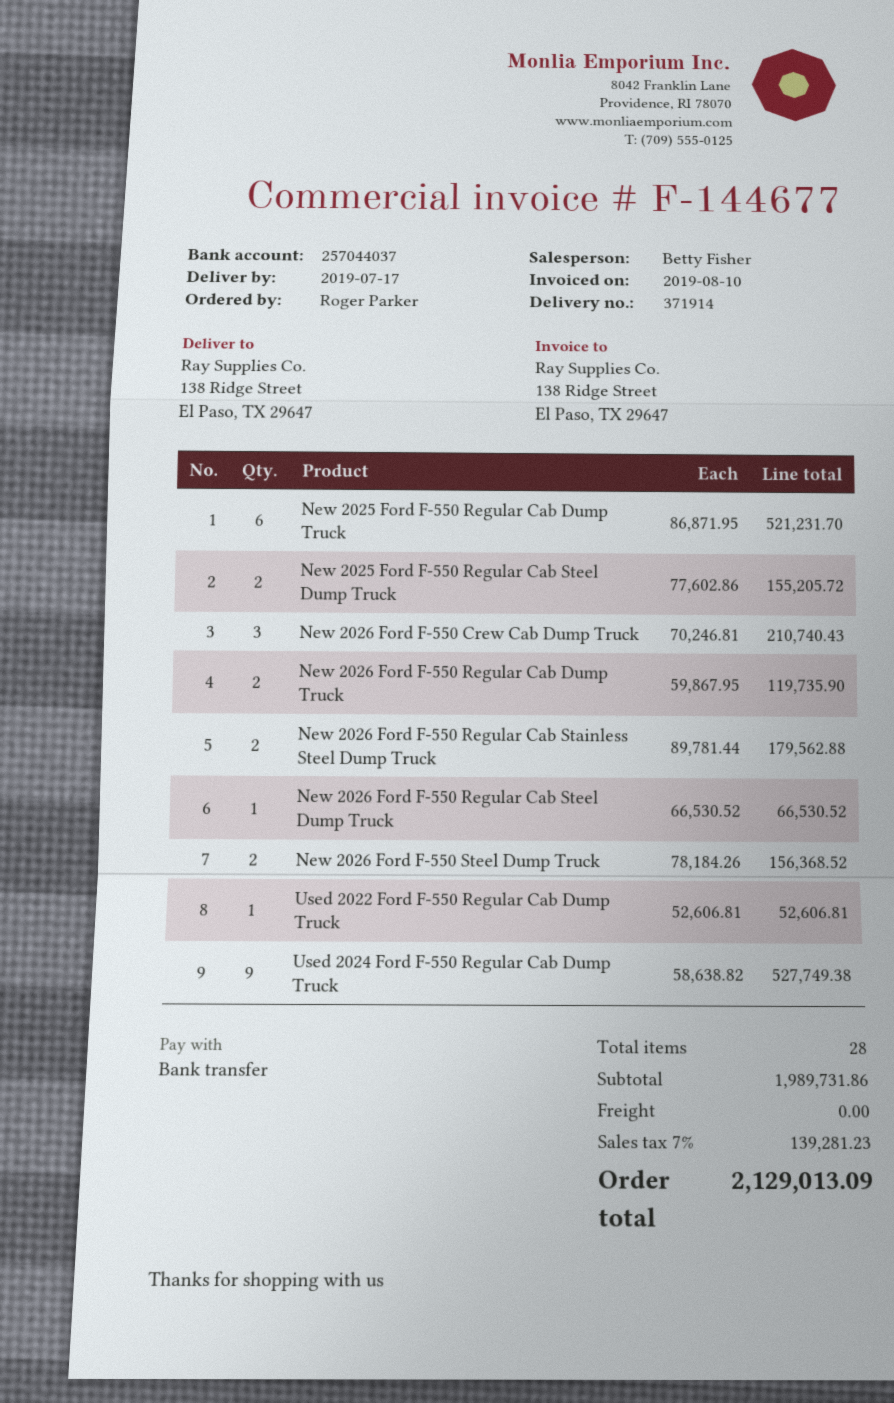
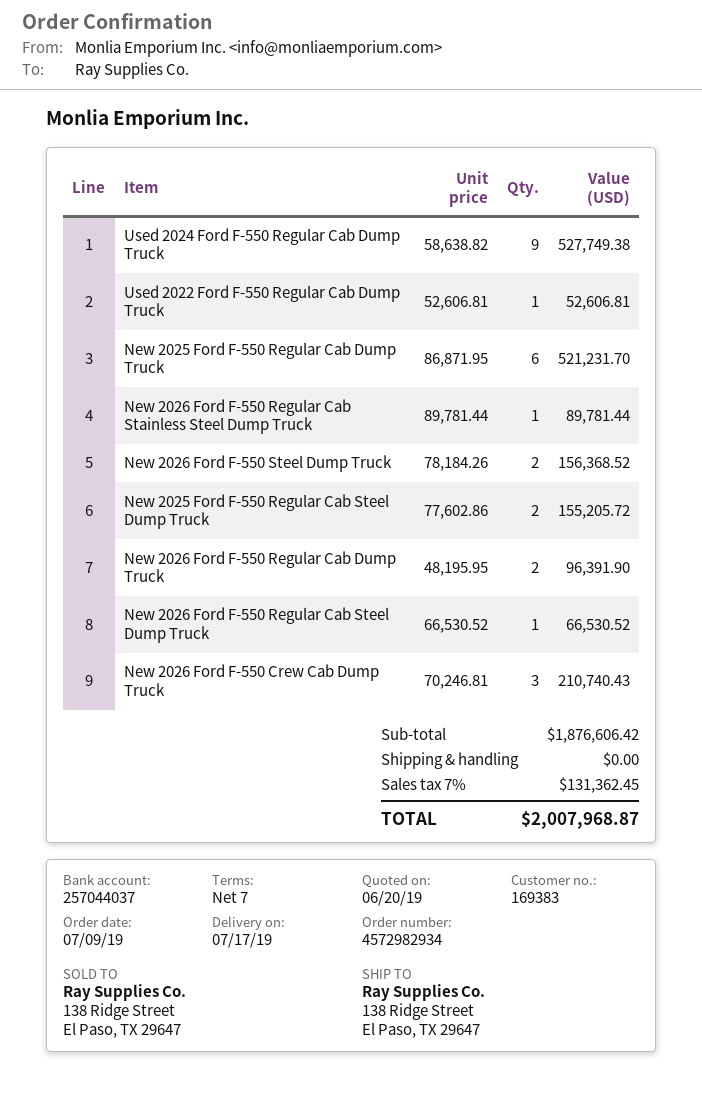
New 2026 Ford F-550 Regular Cab Dump Truck: 2 x 59867.95 = 119735.90 -> 2 x 48195.95 = 96391.90
New 2026 Ford F-550 Regular Cab Stainless Steel Dump Truck: 2 x 89781.44 = 179562.88 -> 1 x 89781.44 = 89781.44
subtotal: 1989731.86 -> 1876606.42
tax: 7% = 139281.23 -> 7% = 131362.45
total: 2129013.09 -> 2007968.87

